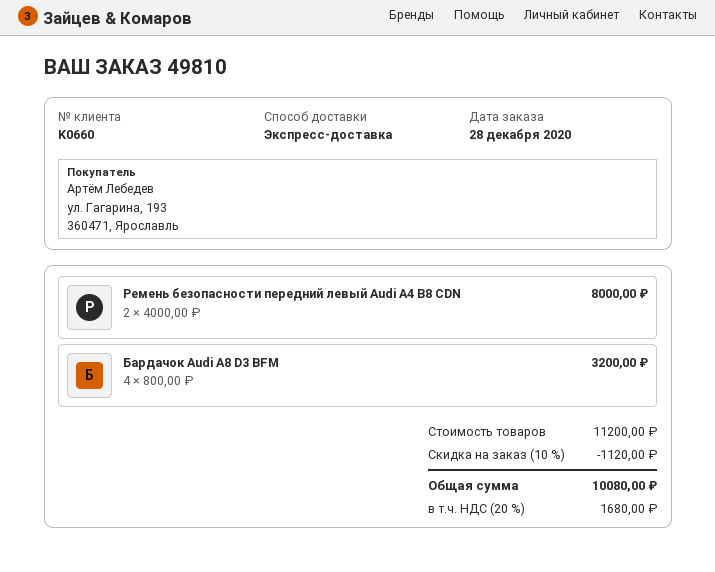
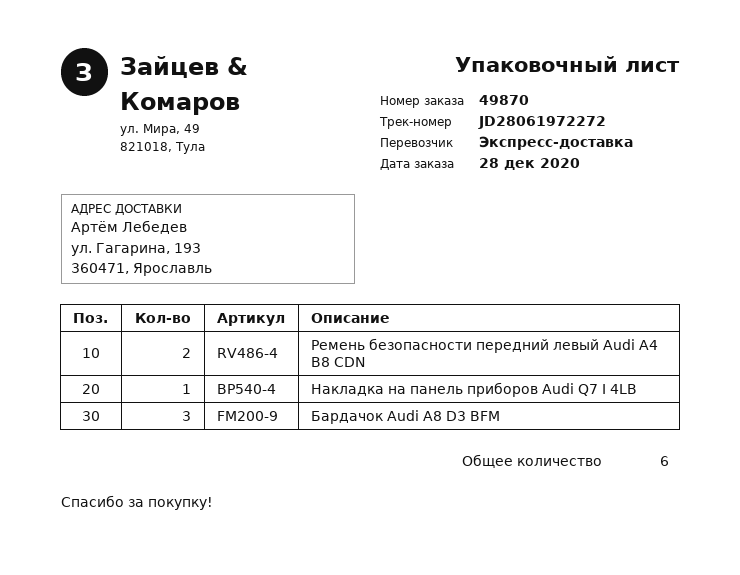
order number: 49810 -> 49870
Бардачок Audi A8 D3 BFM: 4 -> 3
Накладка на панель приборов Audi Q7 I 4LB: none -> 1

